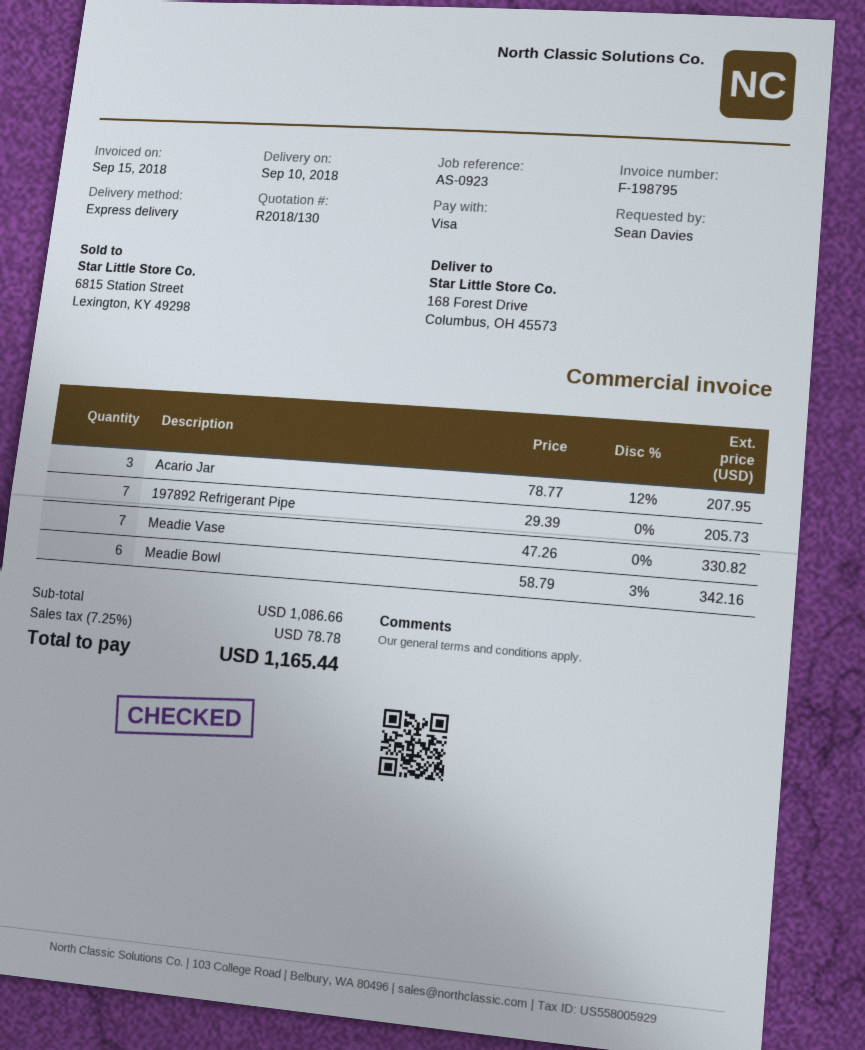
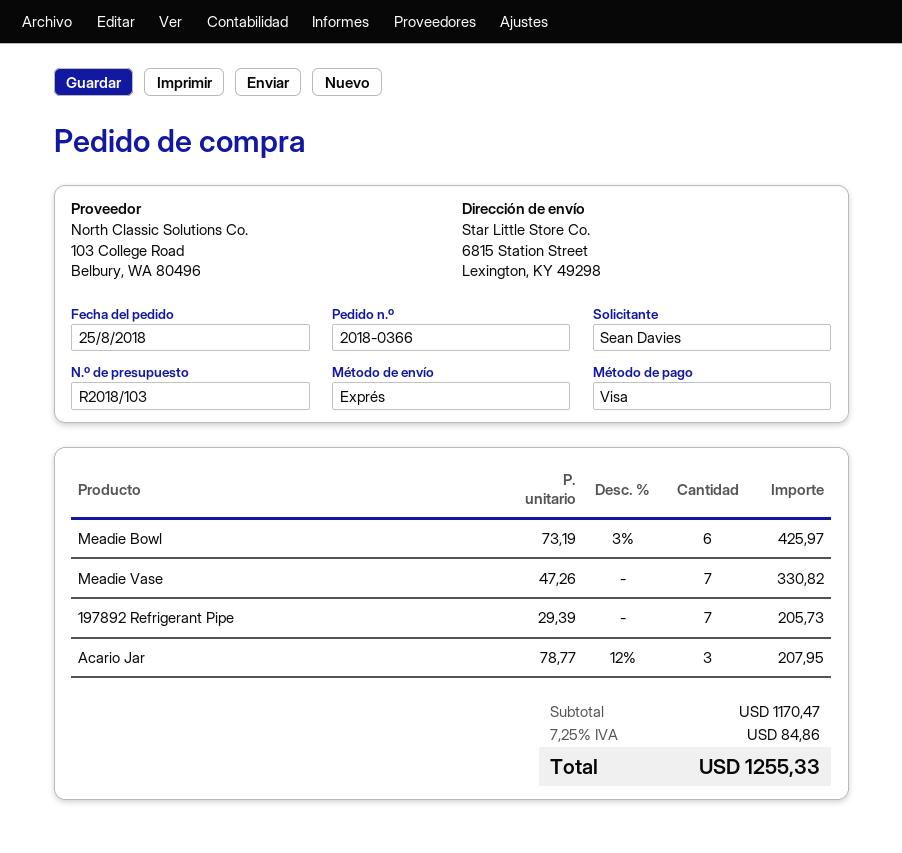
quote number: R2018/130 -> R2018/103
ship to: 168 Forest Drive, Columbus, OH 45573 -> 6815 Station Street, Lexington, KY 49298
Meadie Bowl: 6 x 58.79 - 3% = 342.16 -> 6 x 73.19 - 3% = 425.97
subtotal: 1086.66 -> 1170.47
tax: 7.25% = 78.78 -> 7.25% = 84.86
total: 1165.44 -> 1255.33

